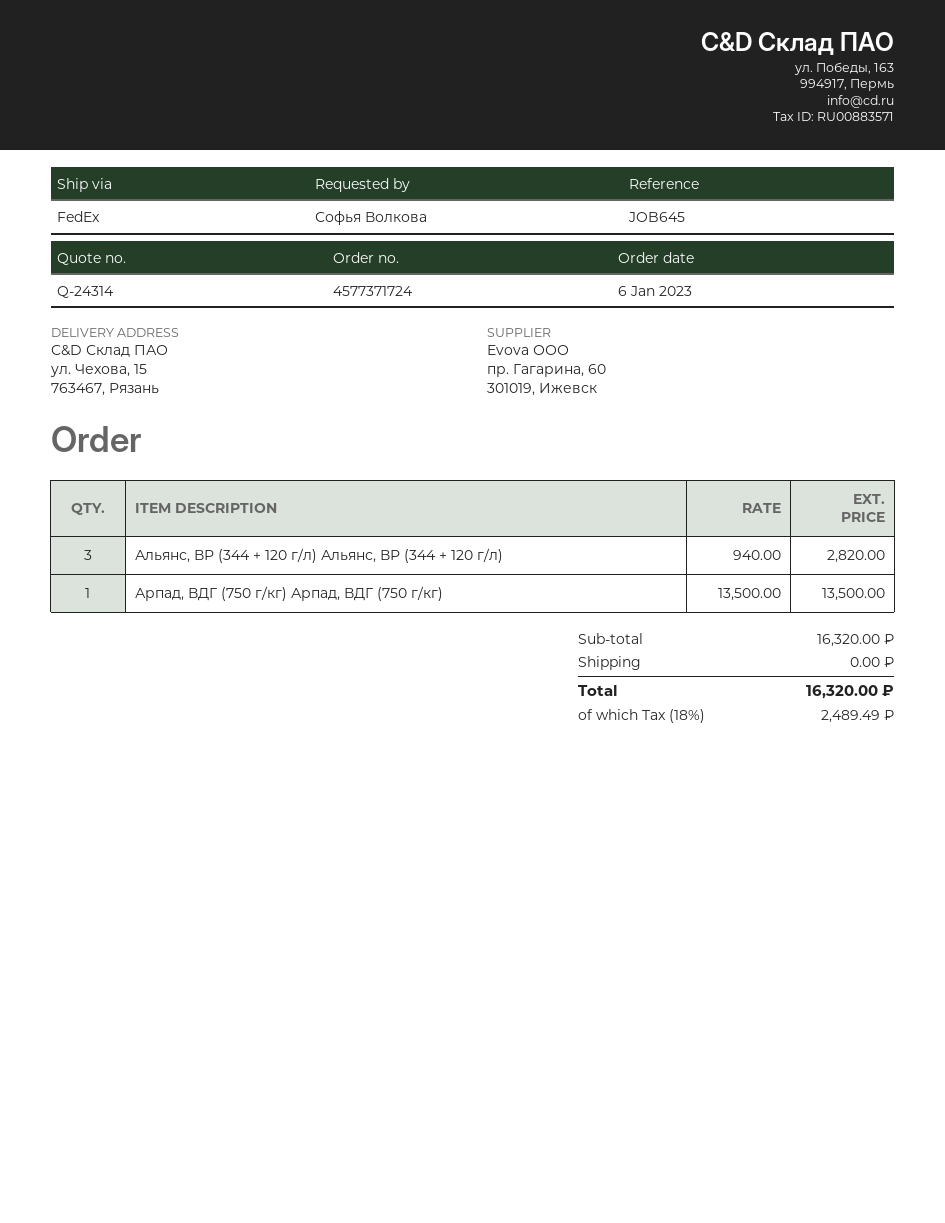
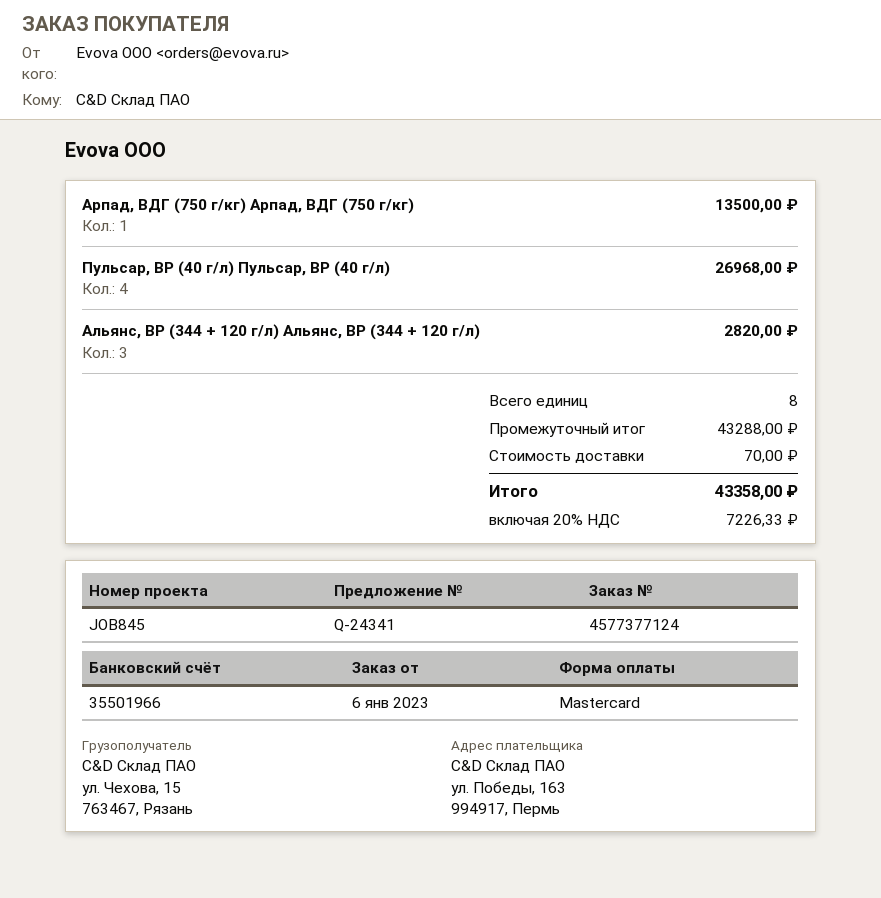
quote number: Q-24314 -> Q-24341
order number: 4577371724 -> 4577377124
reference: JOB645 -> JOB845
Пульсар, ВР (40 г/л) Пульсар, ВР (40 г/л): none -> 4 for 26968.00
subtotal: 16320.00 -> 43288.00
shipping: 0.00 -> 70.00
tax: 18% = 2489.49 -> 20% = 7226.33
total: 16320.00 -> 43358.00

